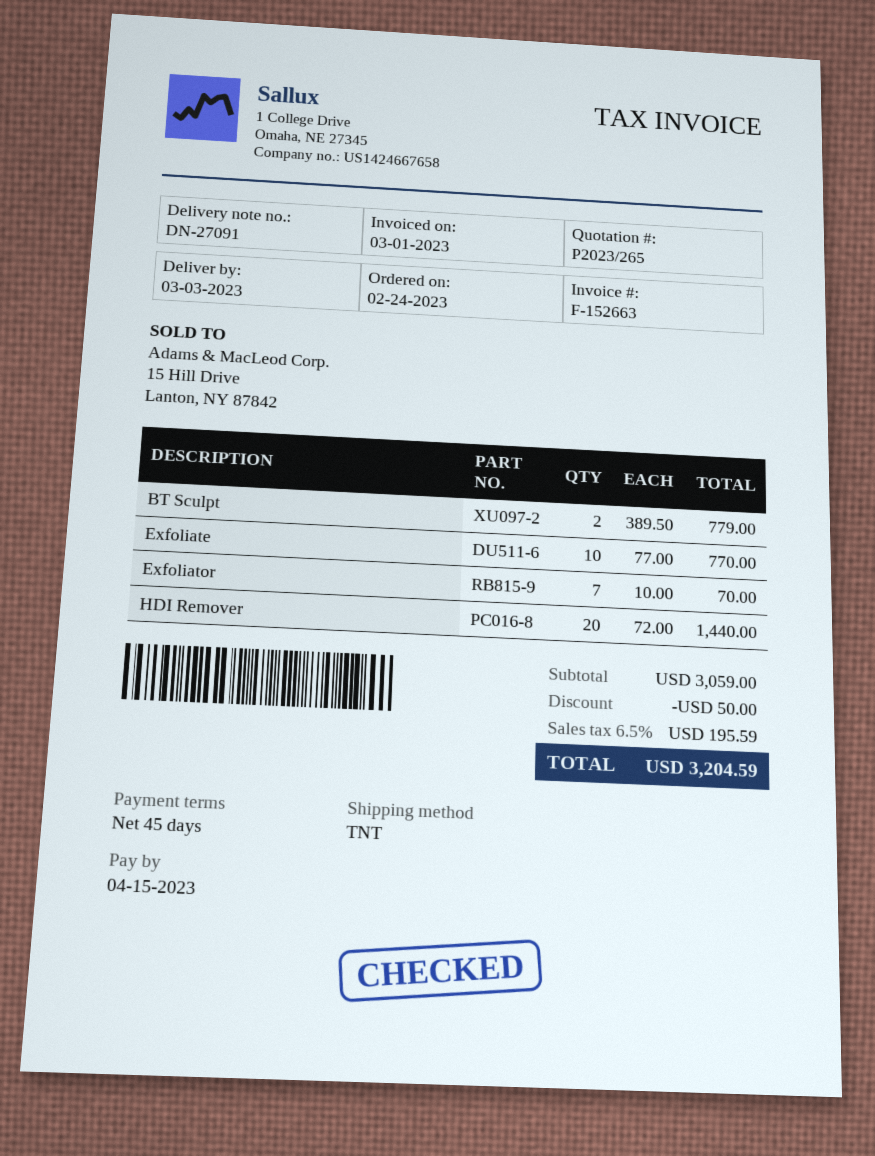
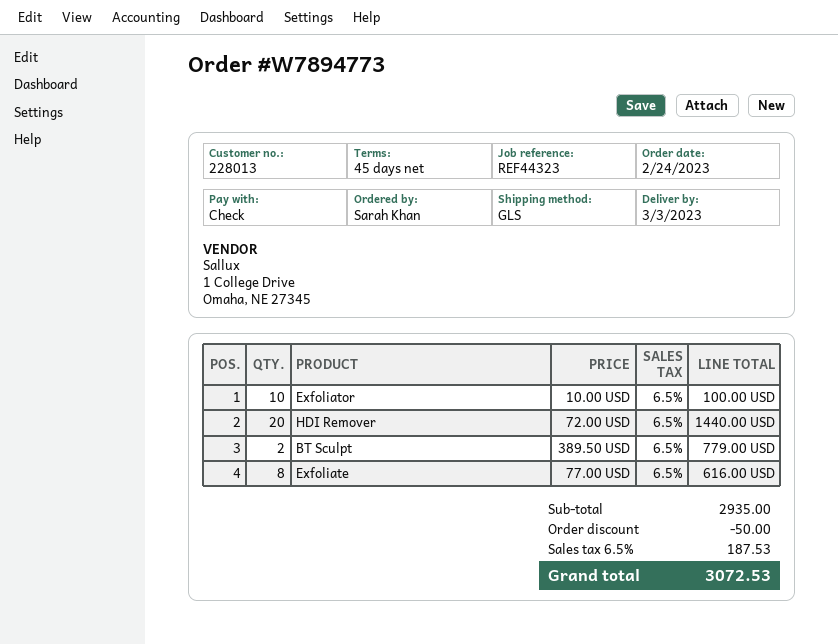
shipping method: TNT -> GLS
Exfoliate: 10 x 77.00 = 770.00 -> 8 x 77.00 = 616.00
Exfoliator: 7 x 10.00 = 70.00 -> 10 x 10.00 = 100.00
subtotal: 3059.00 -> 2935.00
tax: 6.5% = 195.59 -> 6.5% = 187.53
total: 3204.59 -> 3072.53

